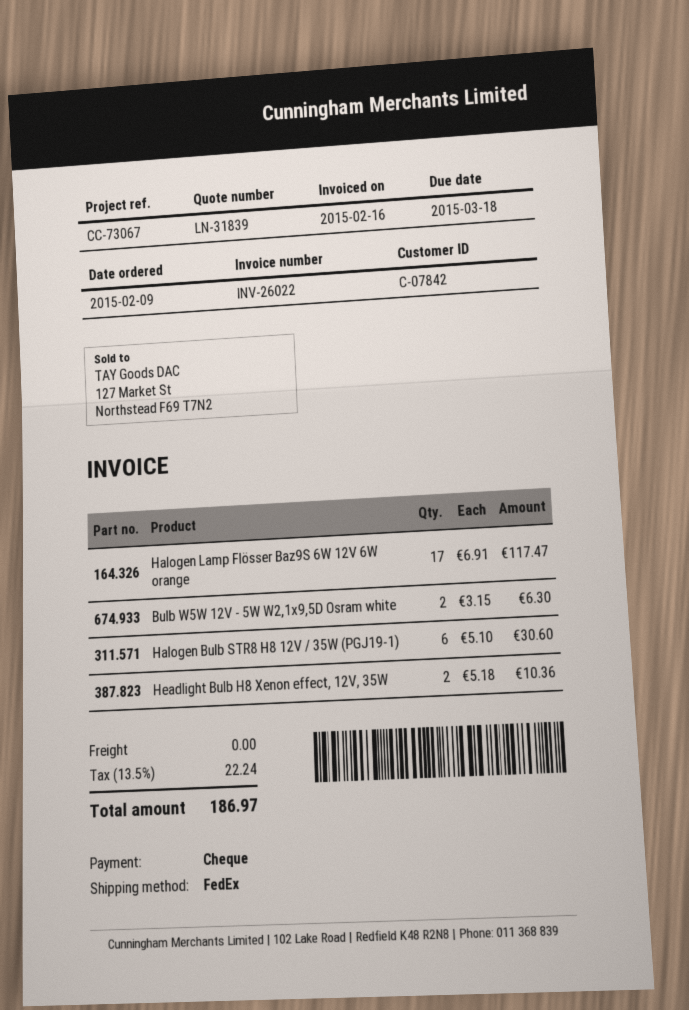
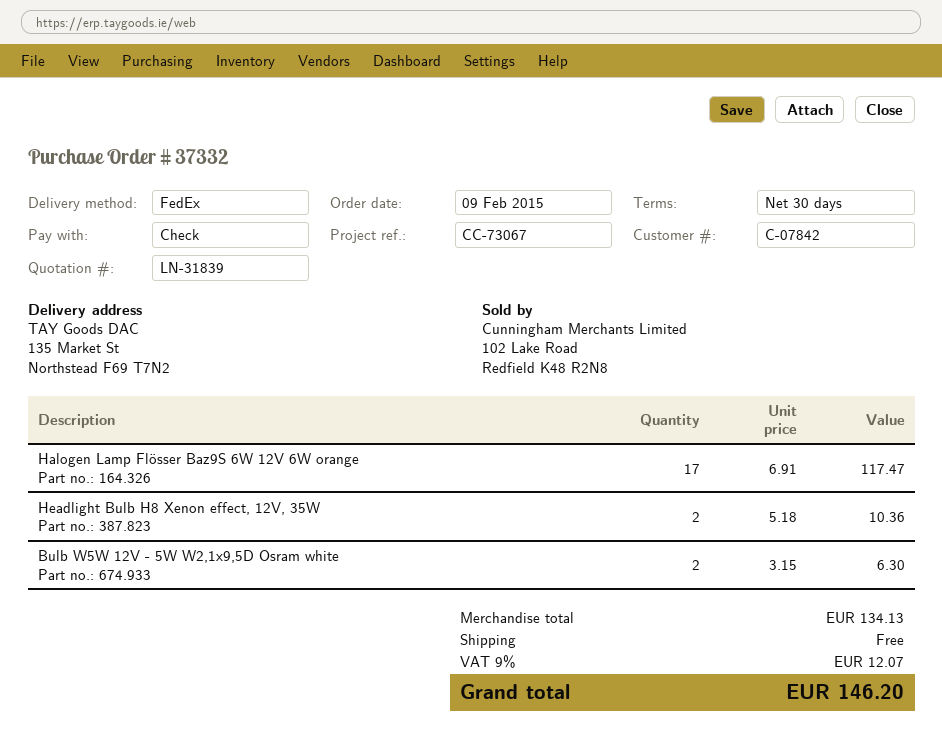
Halogen Bulb STR8 H8 12V / 35W (PGJ19-1): 6 x 5.10 = 30.60 -> none
tax: 13.5% = 22.24 -> 9% = 12.07
total: 186.97 -> 146.20

